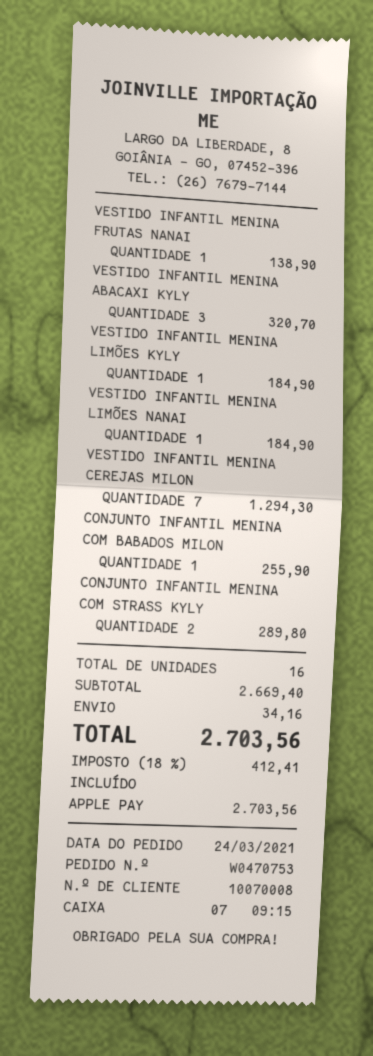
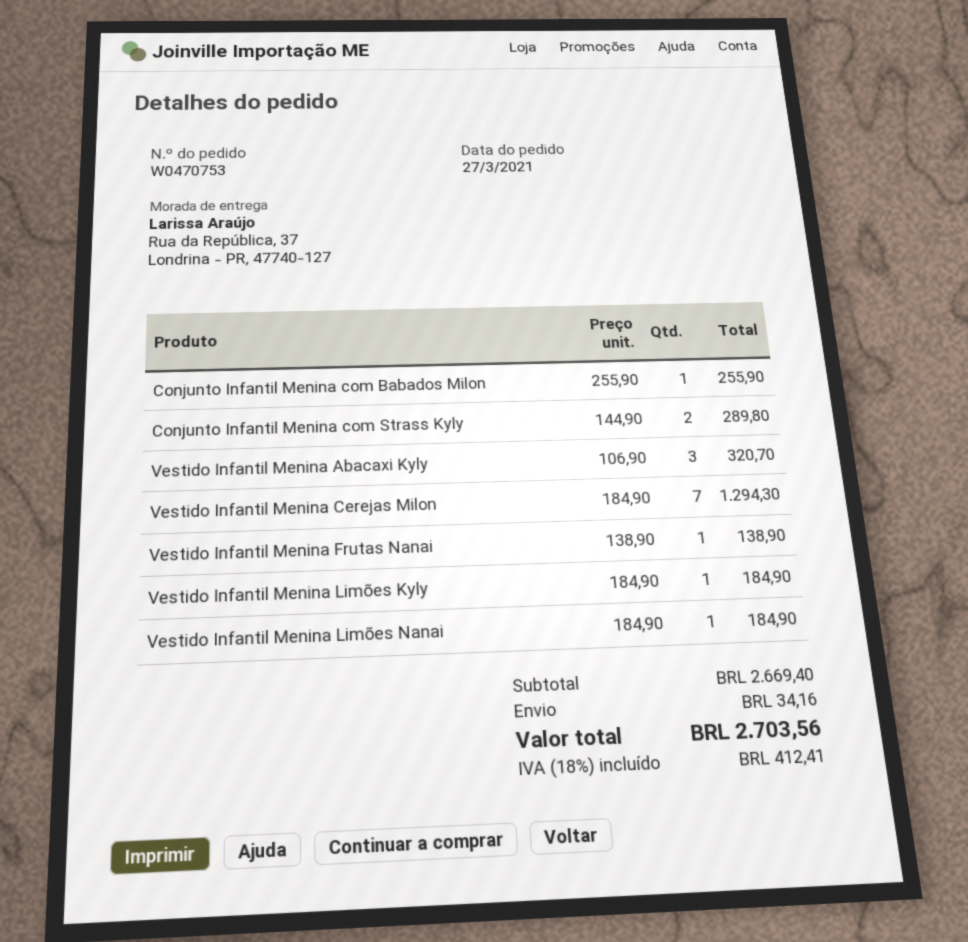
order date: 2021-03-24 -> 2021-03-27

